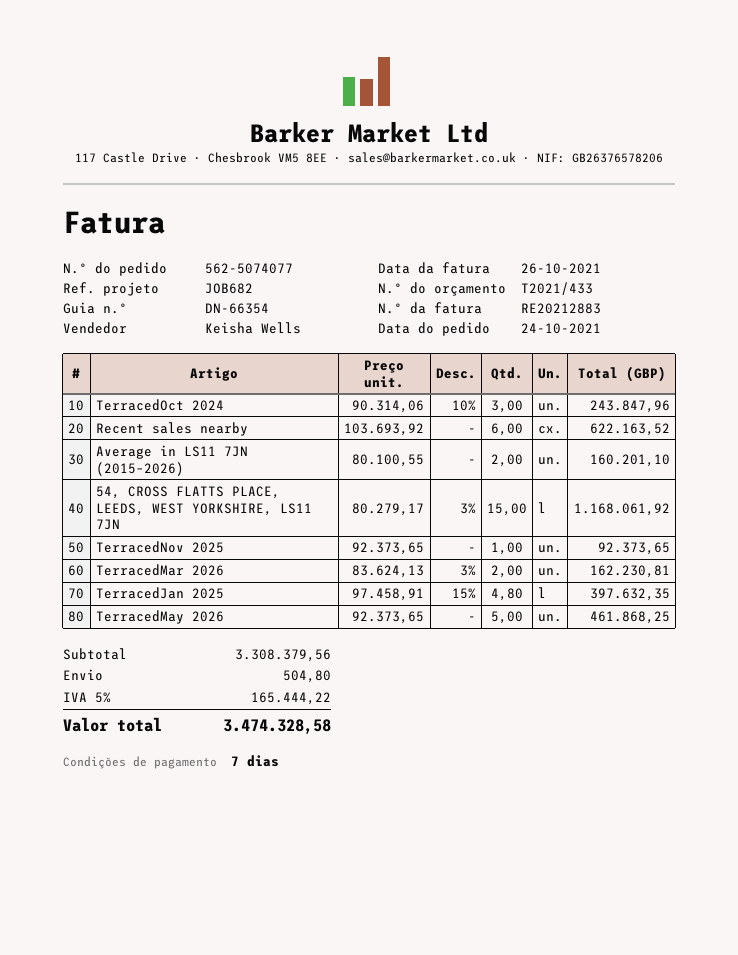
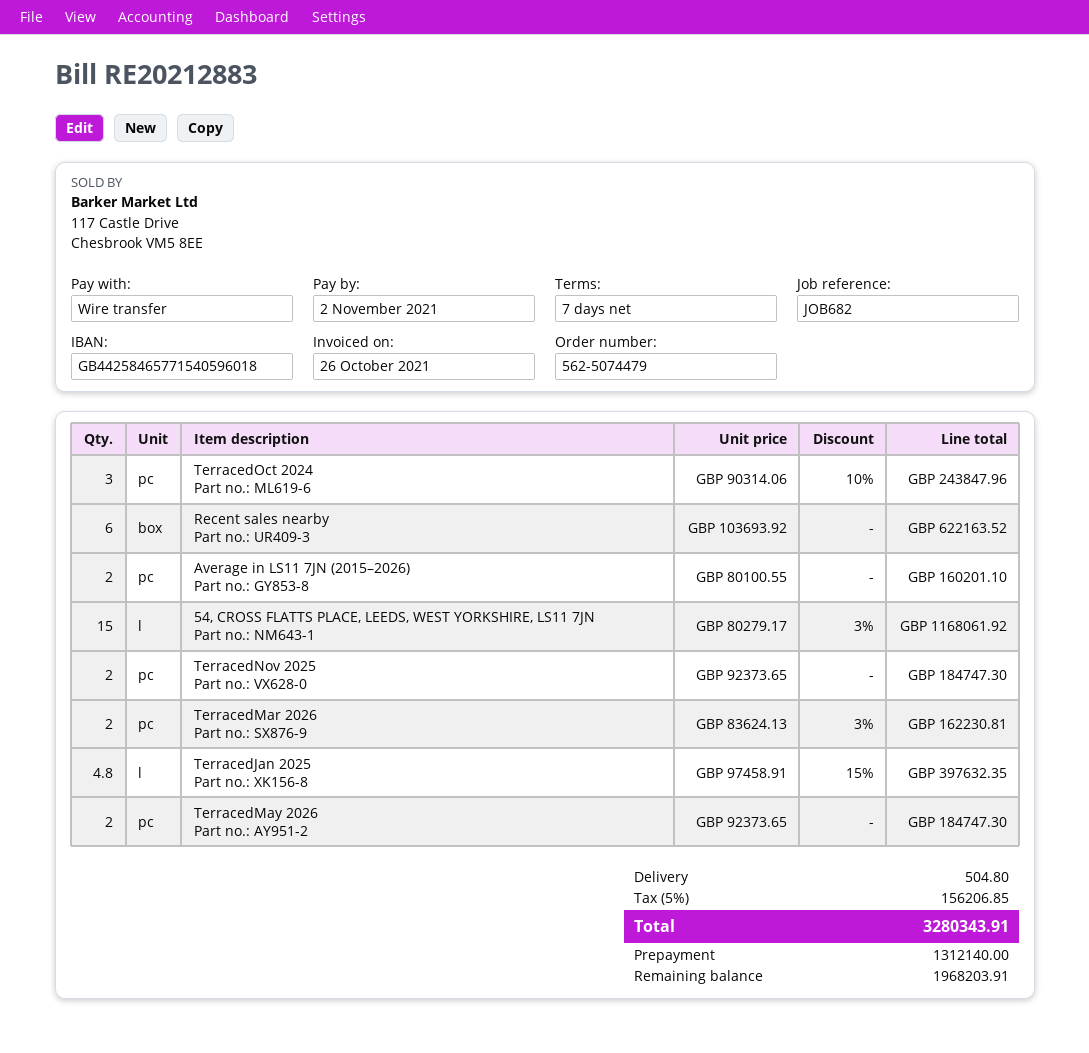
order number: 562-5074077 -> 562-5074479
TerracedNov 2025: 1 x 92373.65 = 92373.65 -> 2 x 92373.65 = 184747.30
TerracedMay 2026: 5 x 92373.65 = 461868.25 -> 2 x 92373.65 = 184747.30
tax: 5% = 165444.22 -> 5% = 156206.85
total: 3474328.58 -> 3280343.91

